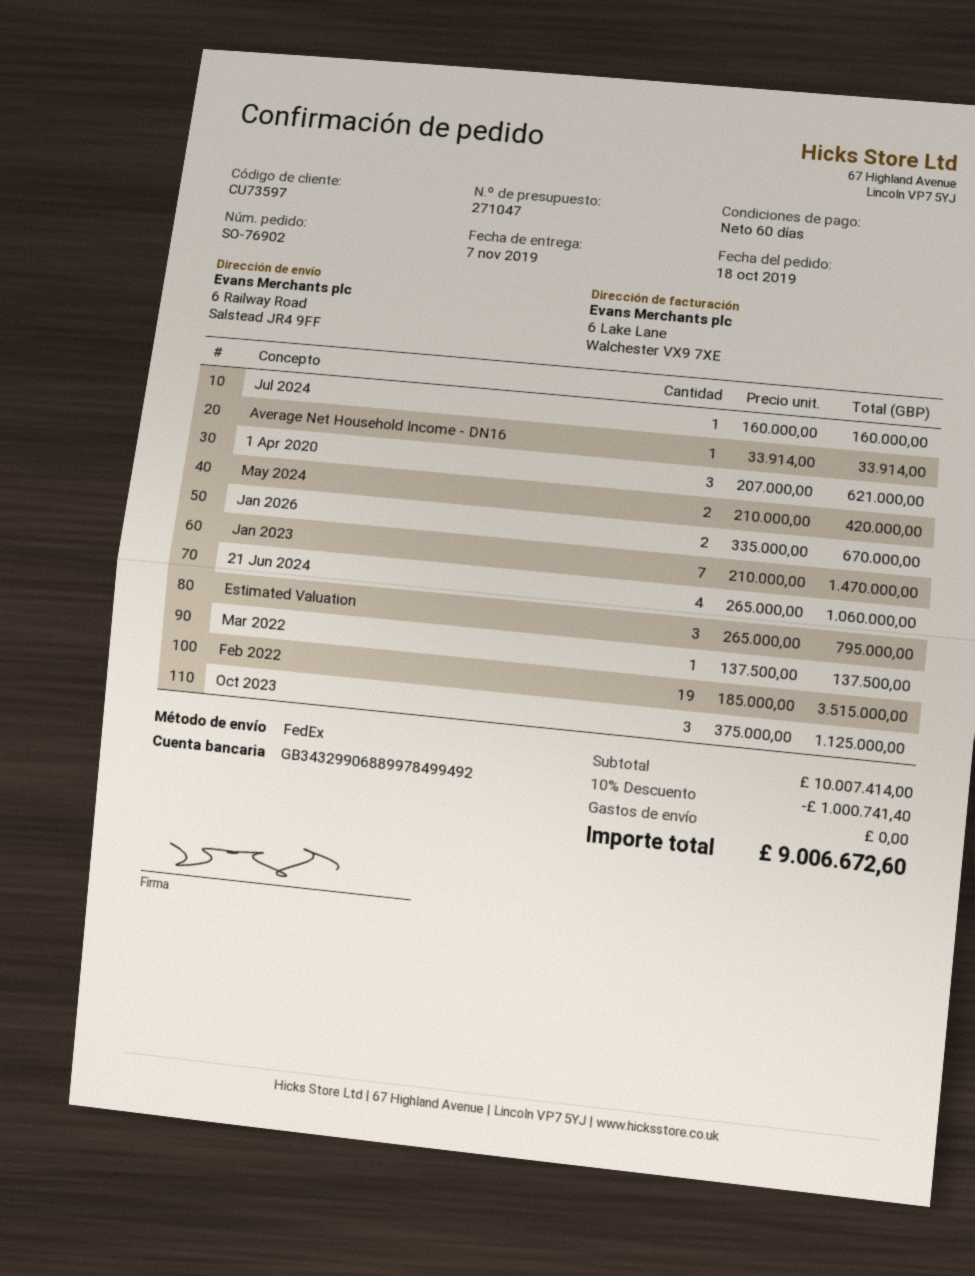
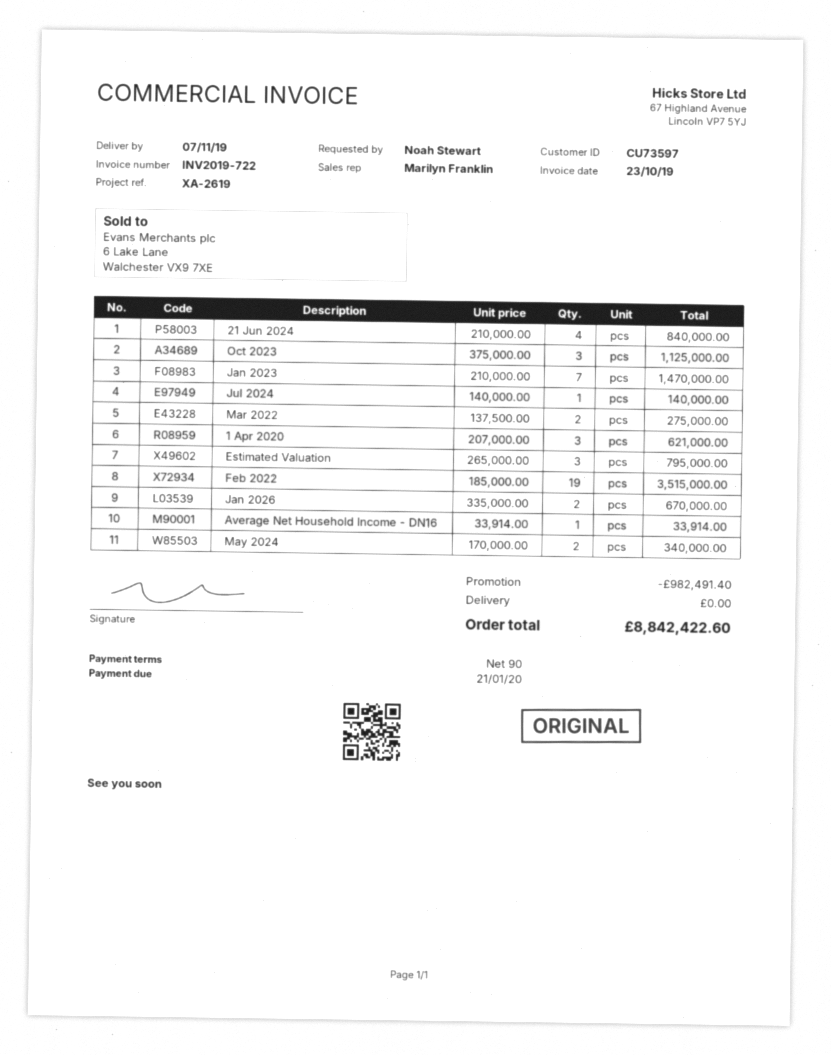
payment terms: 60 days -> 90 days
Jul 2024: 1 x 160000.00 = 160000.00 -> 1 x 140000.00 = 140000.00
May 2024: 2 x 210000.00 = 420000.00 -> 2 x 170000.00 = 340000.00
21 Jun 2024: 4 x 265000.00 = 1060000.00 -> 4 x 210000.00 = 840000.00
Mar 2022: 1 x 137500.00 = 137500.00 -> 2 x 137500.00 = 275000.00
discount: 1000741.40 -> 982491.40
total: 9006672.60 -> 8842422.60

